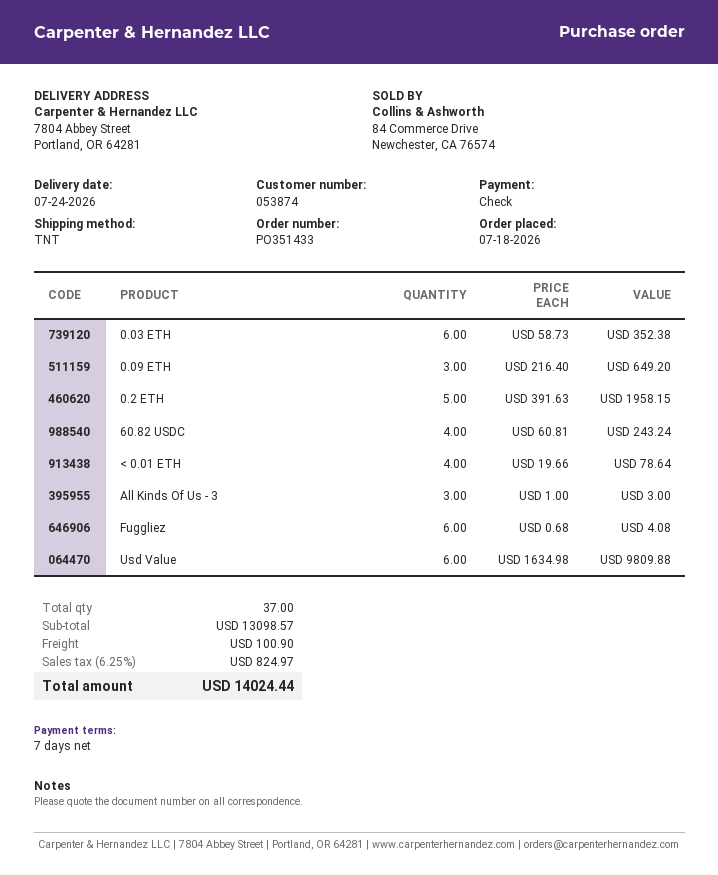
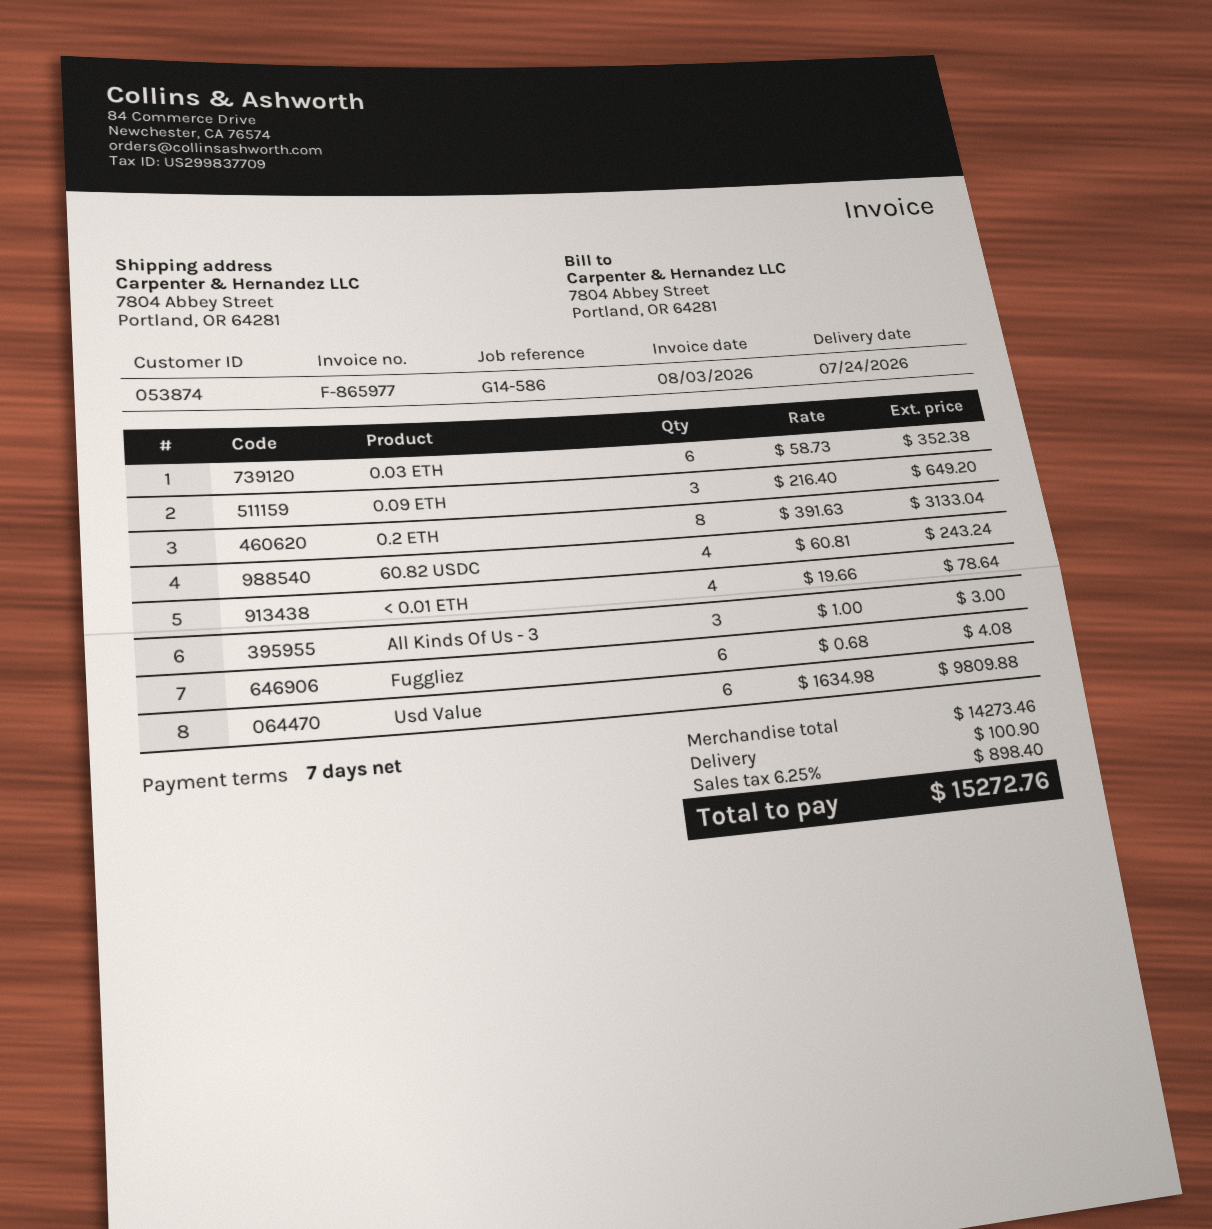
0.2 ETH: 5 x 391.63 = 1958.15 -> 8 x 391.63 = 3133.04
subtotal: 13098.57 -> 14273.46
tax: 6.25% = 824.97 -> 6.25% = 898.40
total: 14024.44 -> 15272.76

